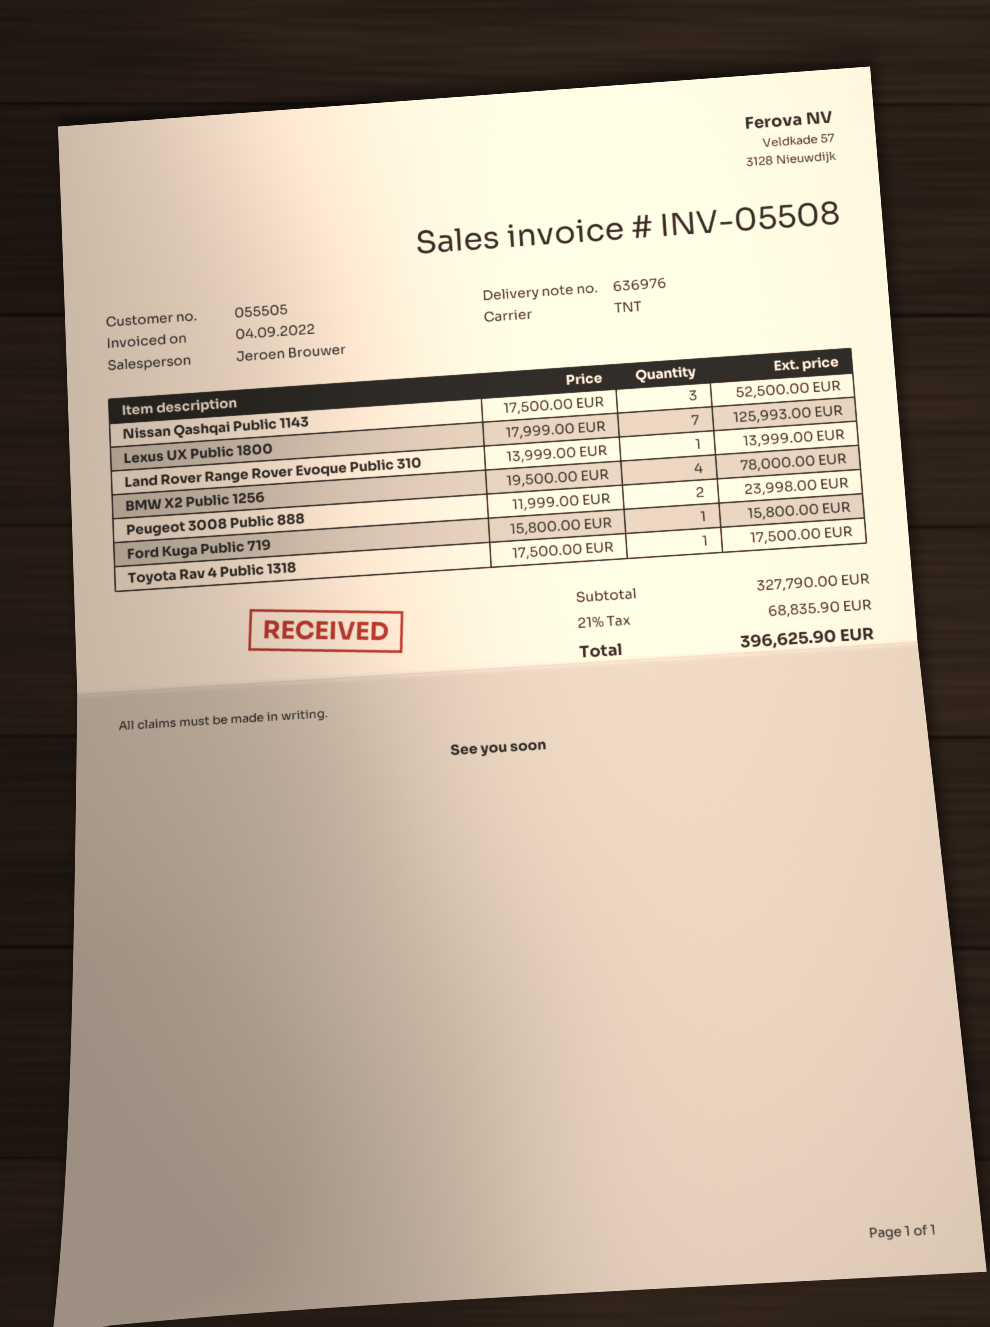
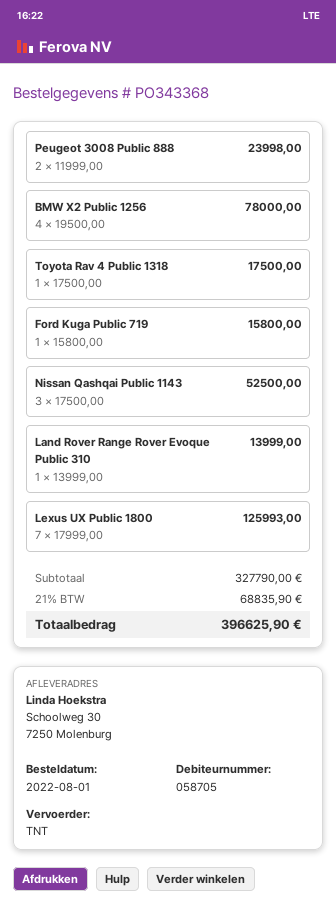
customer number: 055505 -> 058705

